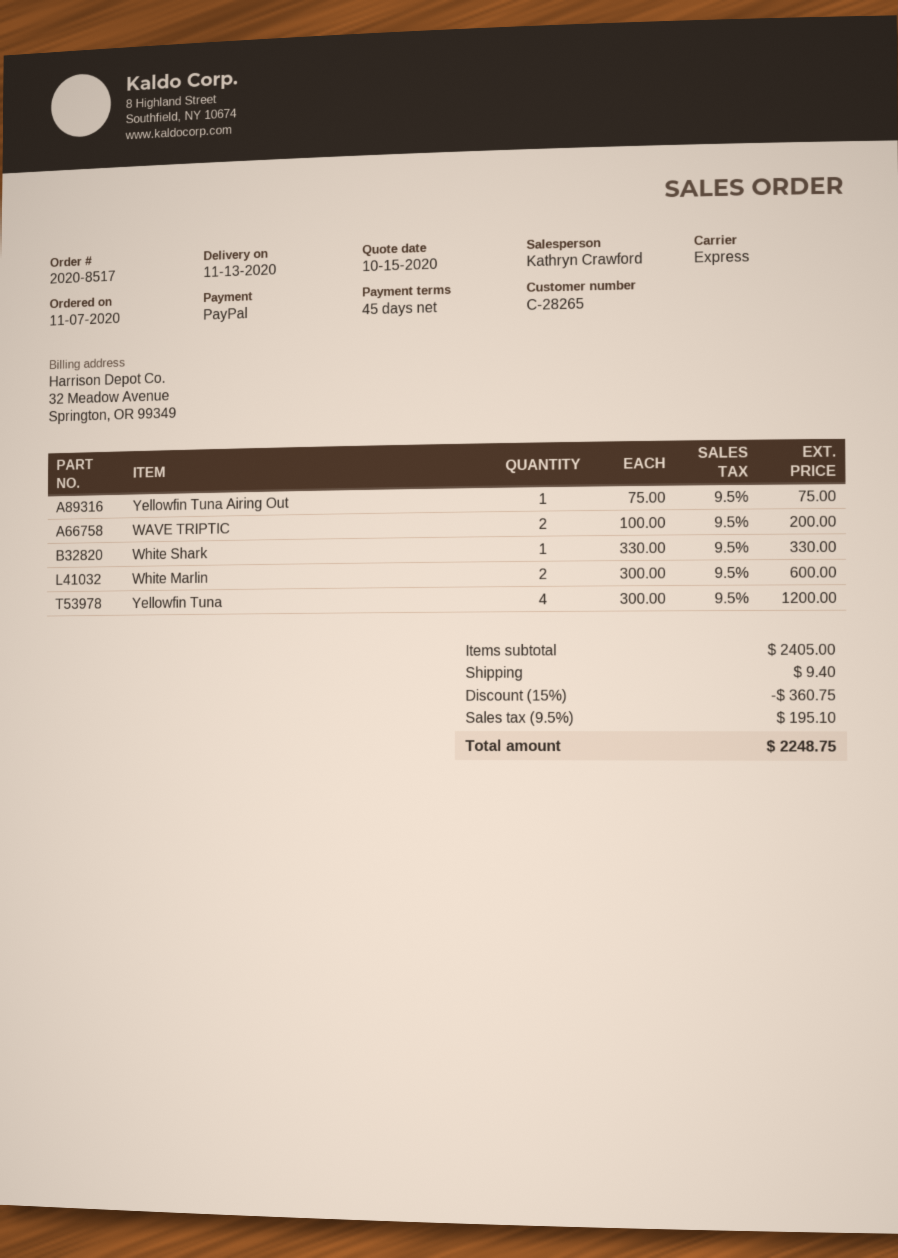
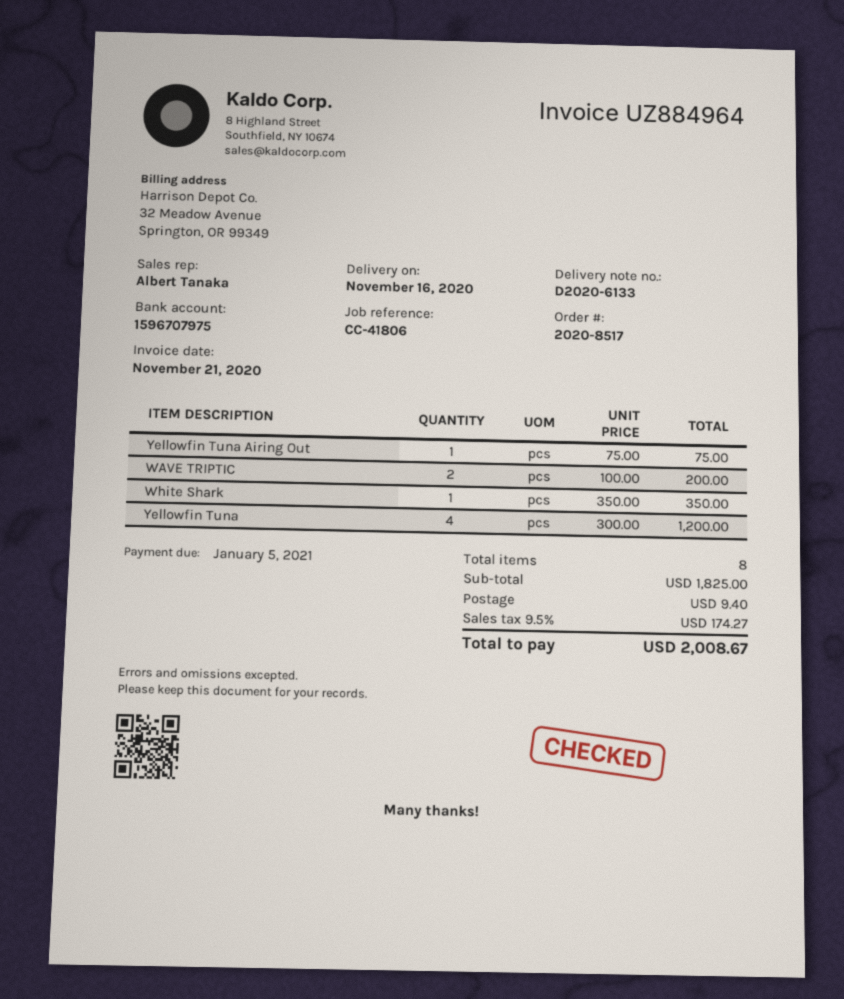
delivery date: 2020-11-13 -> 2020-11-16
sales rep: Kathryn Crawford -> Albert Tanaka
White Shark: 1 x 330.00 = 330.00 -> 1 x 350.00 = 350.00
White Marlin: 2 x 300.00 = 600.00 -> none
subtotal: 2405.00 -> 1825.00
discount: 15% = 360.75 -> none
tax: 9.5% = 195.10 -> 9.5% = 174.27
total: 2248.75 -> 2008.67

